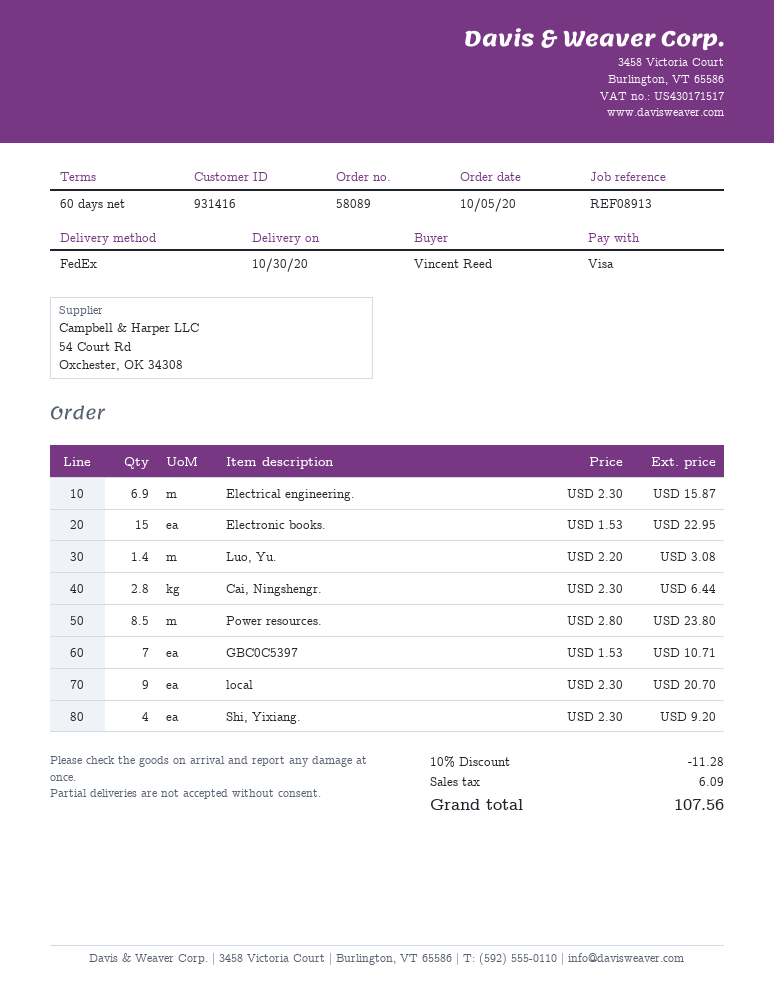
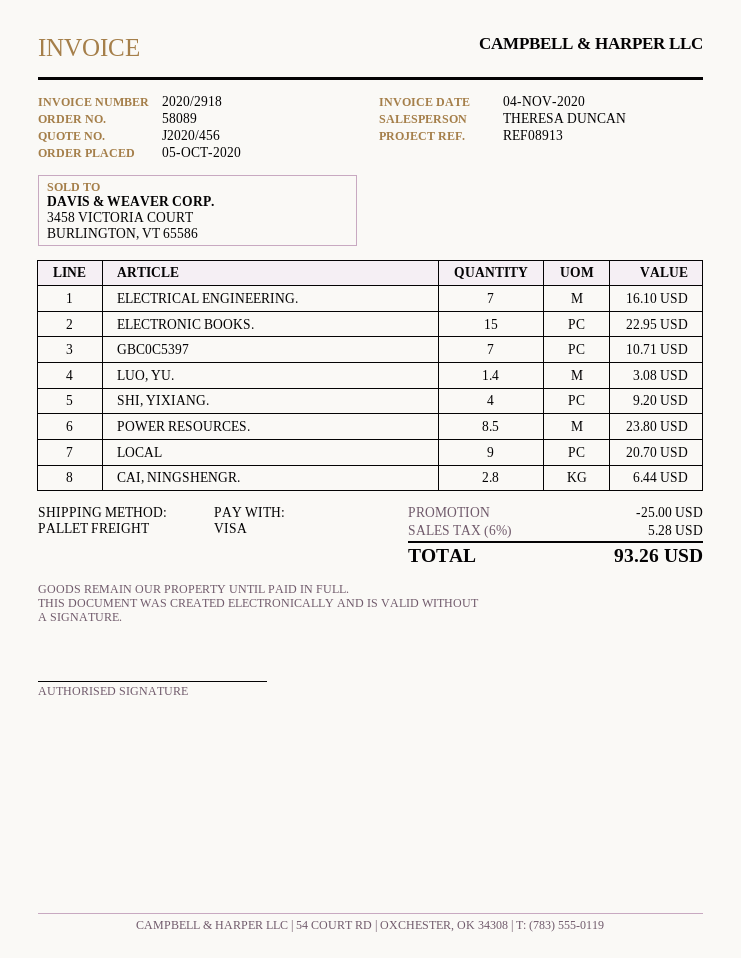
shipping method: FedEx -> pallet freight
Electrical engineering.: 6.9 for 15.87 -> 7 for 16.10
discount: 11.28 -> 25.00
tax: 6.09 -> 5.28
total: 107.56 -> 93.26

